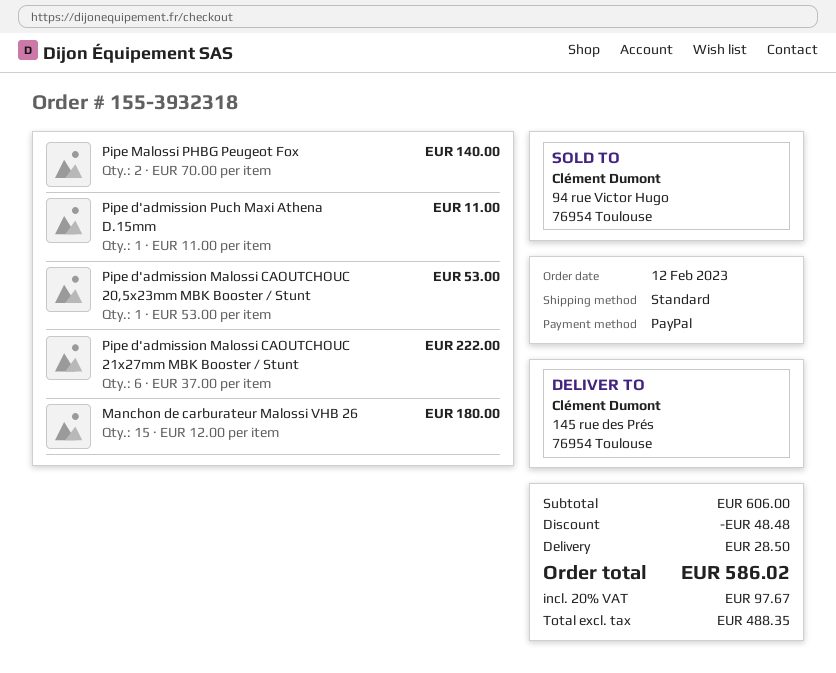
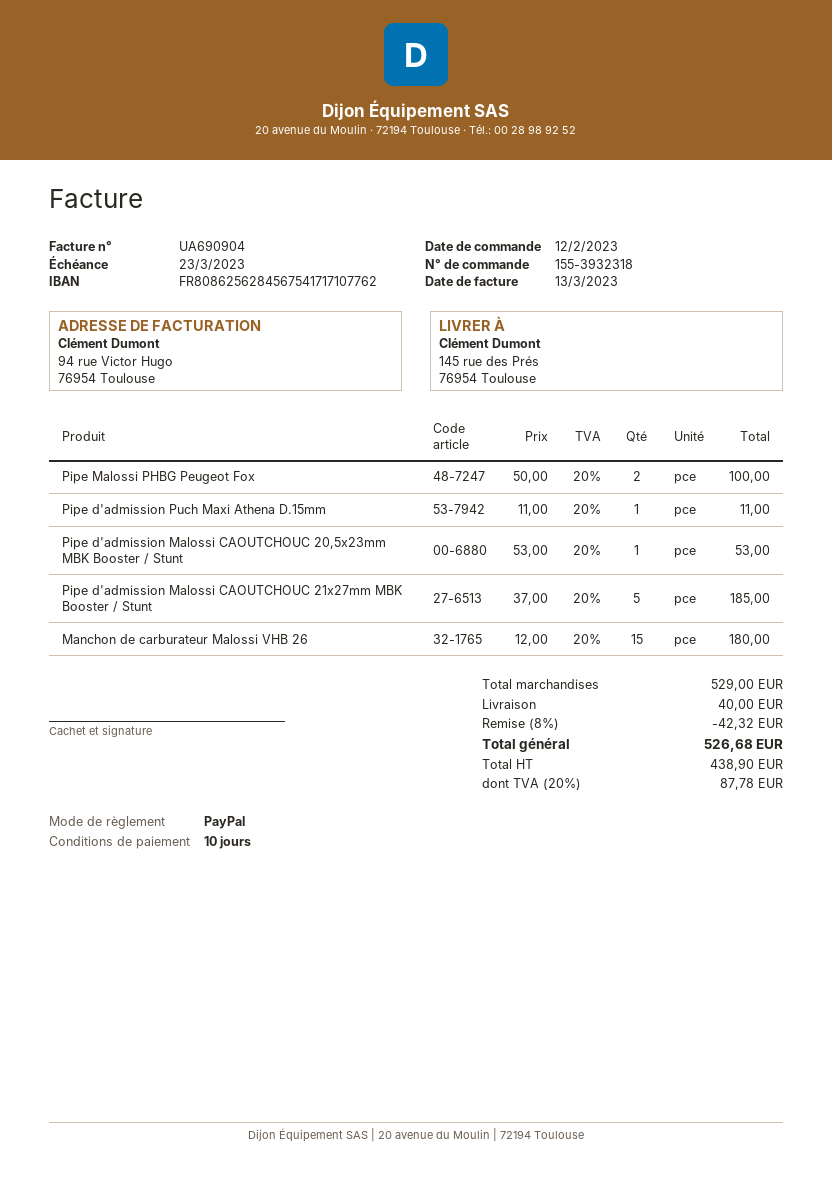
Pipe Malossi PHBG Peugeot Fox: 2 x 70.00 = 140.00 -> 2 x 50.00 = 100.00
Pipe d'admission Malossi CAOUTCHOUC 21x27mm MBK Booster / Stunt: 6 x 37.00 = 222.00 -> 5 x 37.00 = 185.00
subtotal: 606.00 -> 529.00
discount: 48.48 -> 42.32
shipping: 28.50 -> 40.00
net: 488.35 -> 438.90
tax: 20% = 97.67 -> 20% = 87.78
total: 586.02 -> 526.68

